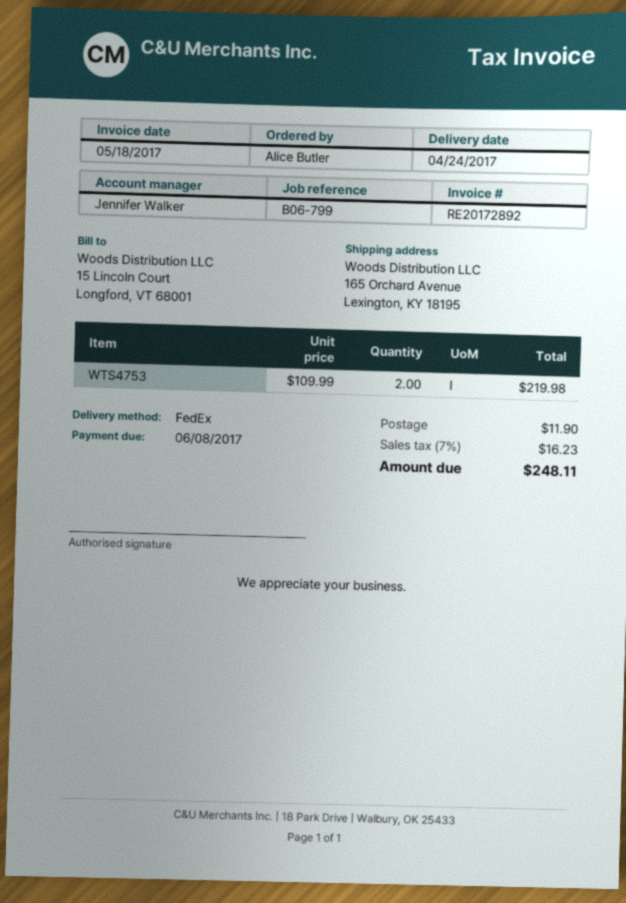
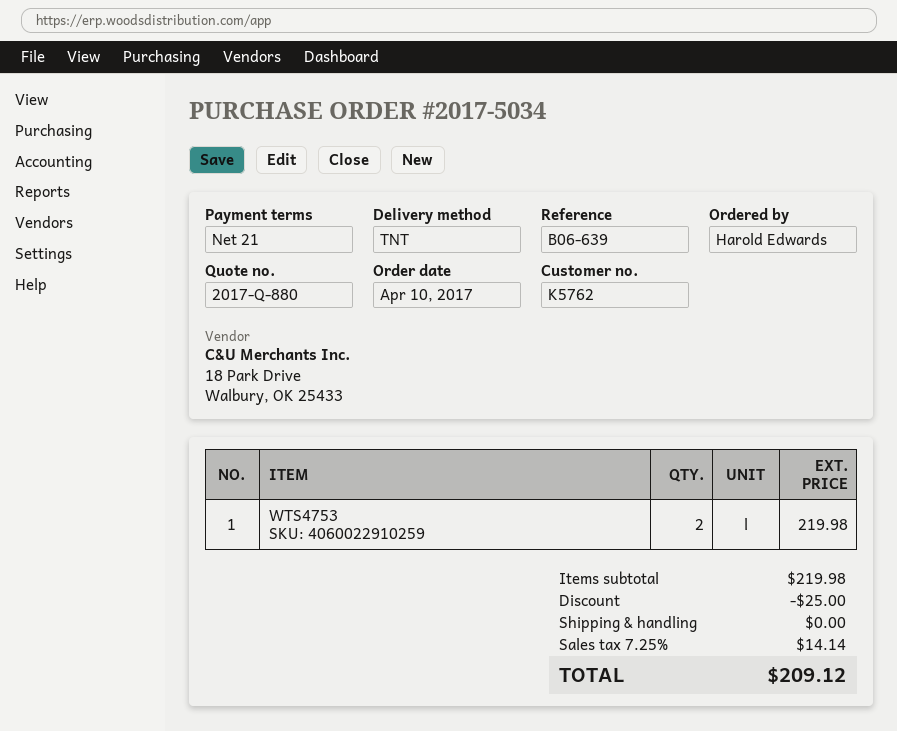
reference: B06-799 -> B06-639
ordered by: Alice Butler -> Harold Edwards
shipping method: FedEx -> TNT
discount: none -> 25.00
shipping: 11.90 -> 0.00
tax: 7% = 16.23 -> 7.25% = 14.14
total: 248.11 -> 209.12

